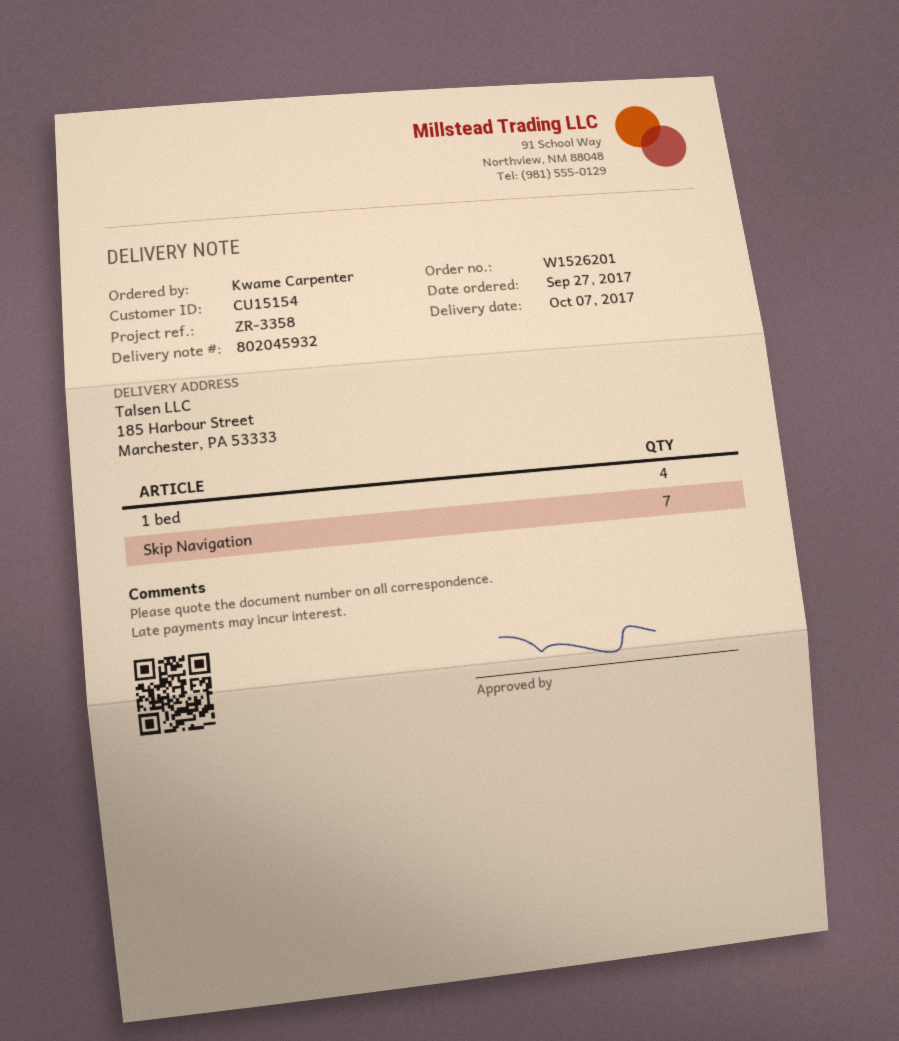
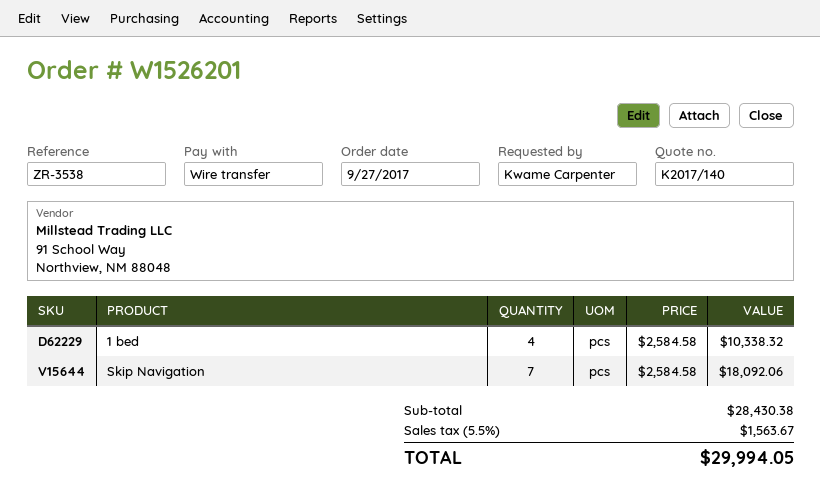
reference: ZR-3358 -> ZR-3538

